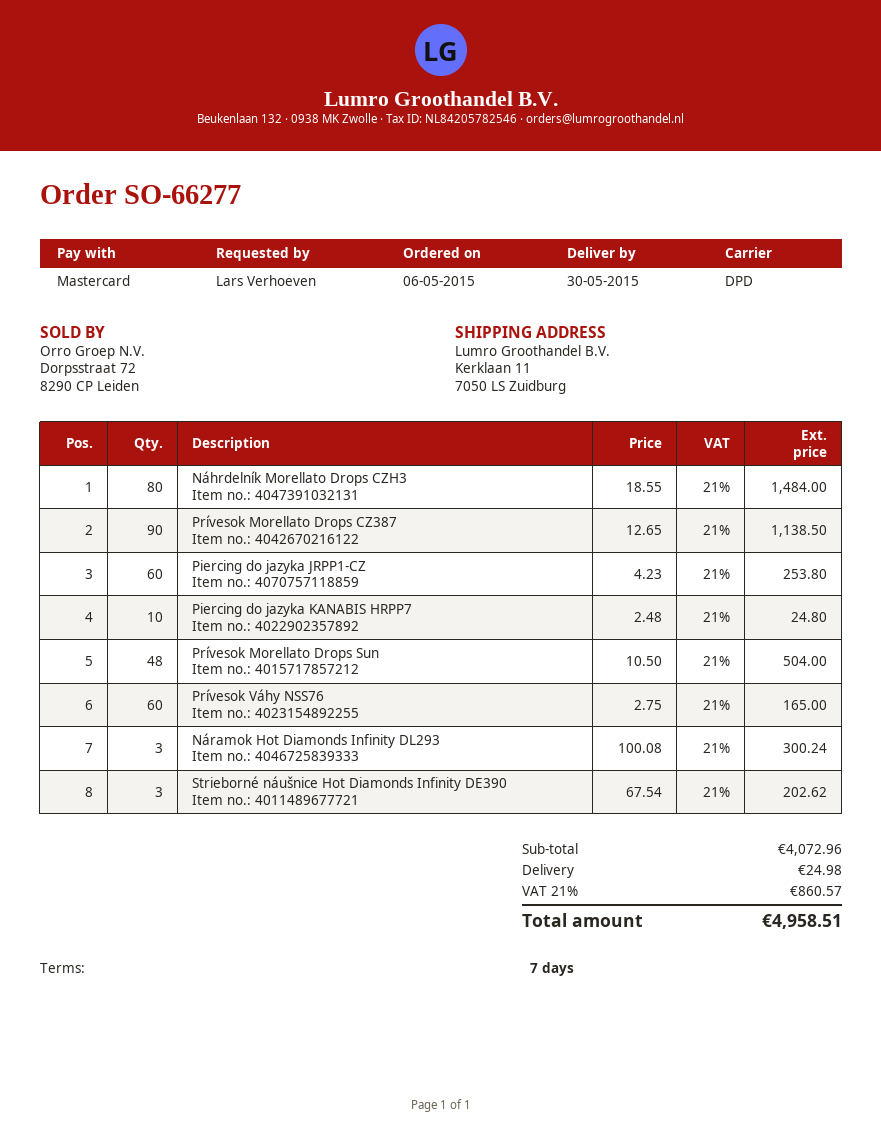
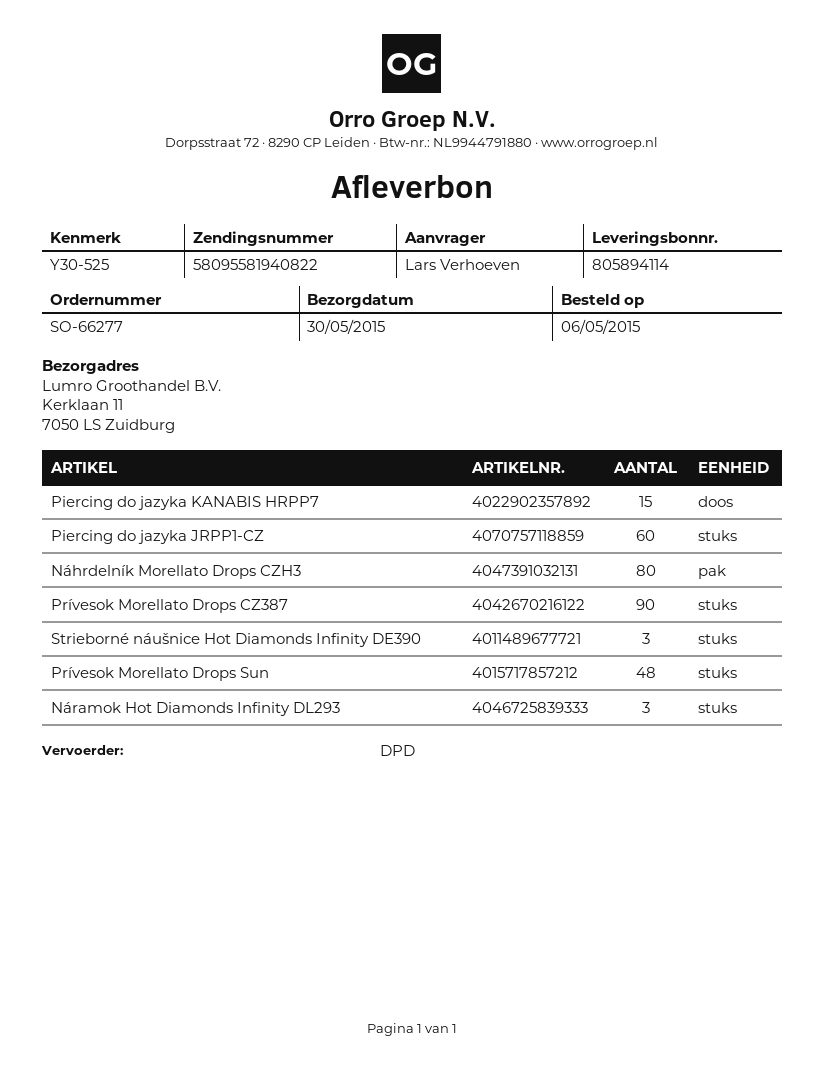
Piercing do jazyka KANABIS HRPP7: 10 -> 15
Prívesok Váhy NSS76: 60 -> none

